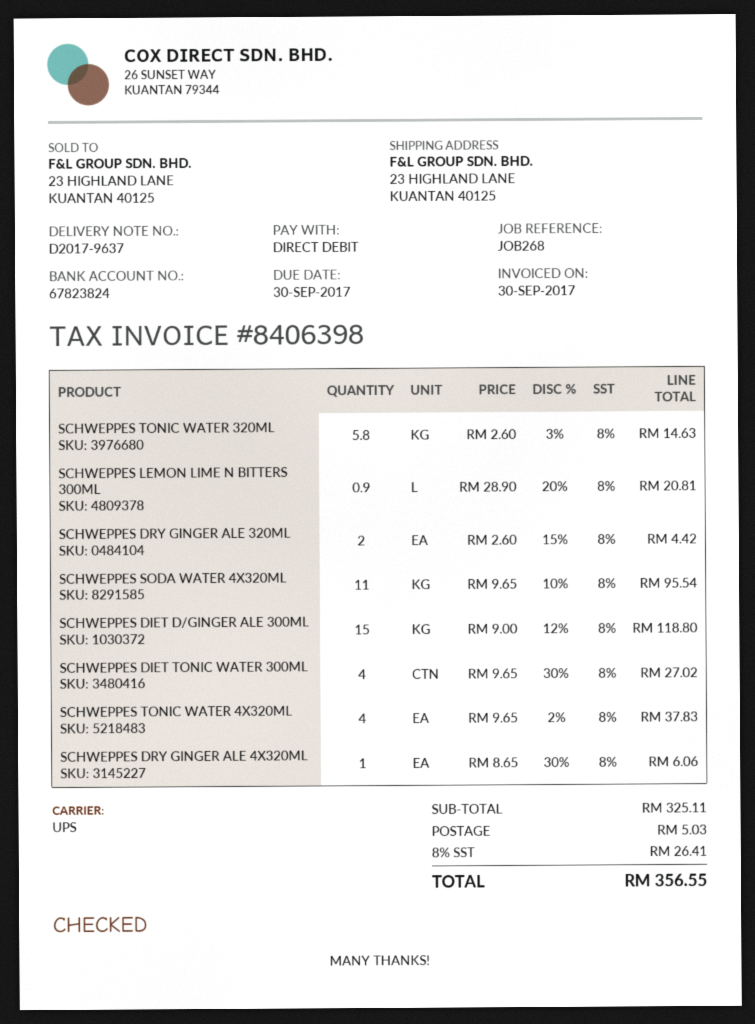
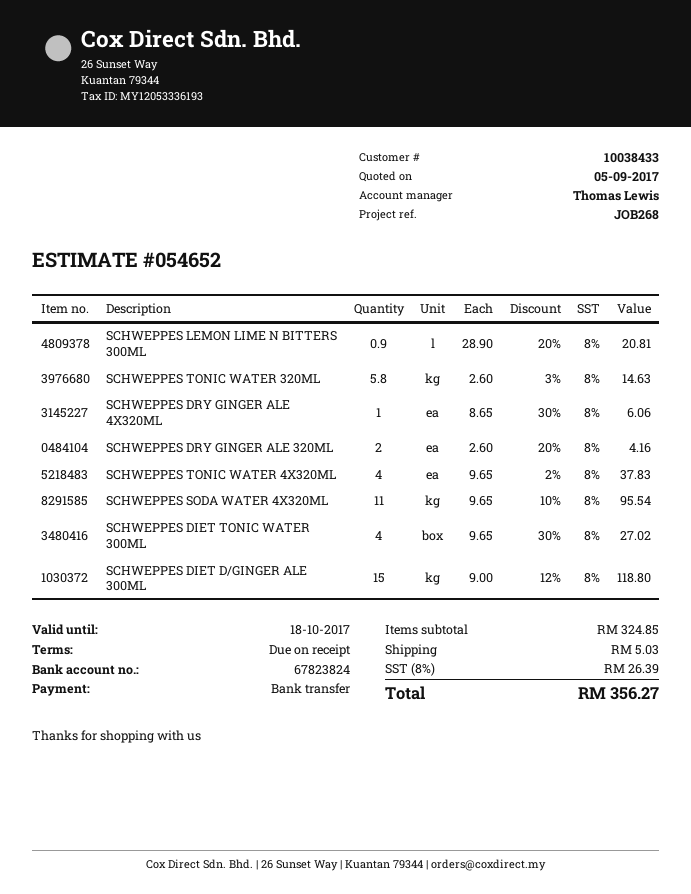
payment method: direct debit -> bank transfer
SCHWEPPES DRY GINGER ALE 320ML: 2 x 2.60 - 15% = 4.42 -> 2 x 2.60 - 20% = 4.16
subtotal: 325.11 -> 324.85
tax: 8% = 26.41 -> 8% = 26.39
total: 356.55 -> 356.27

